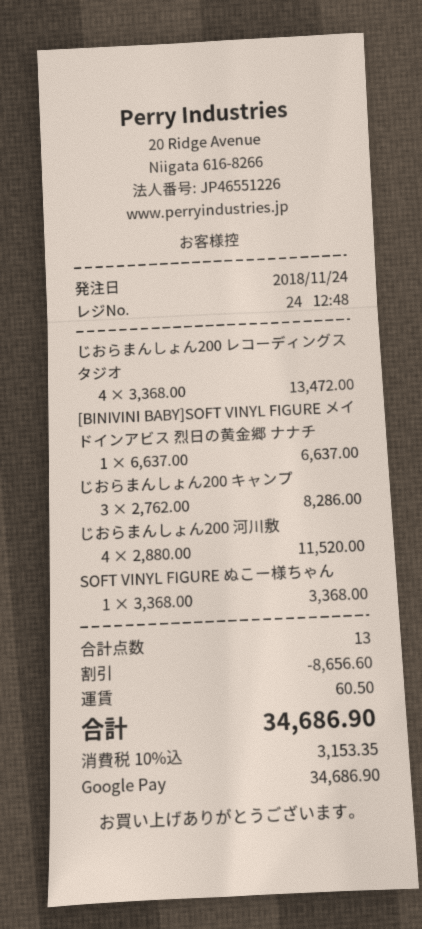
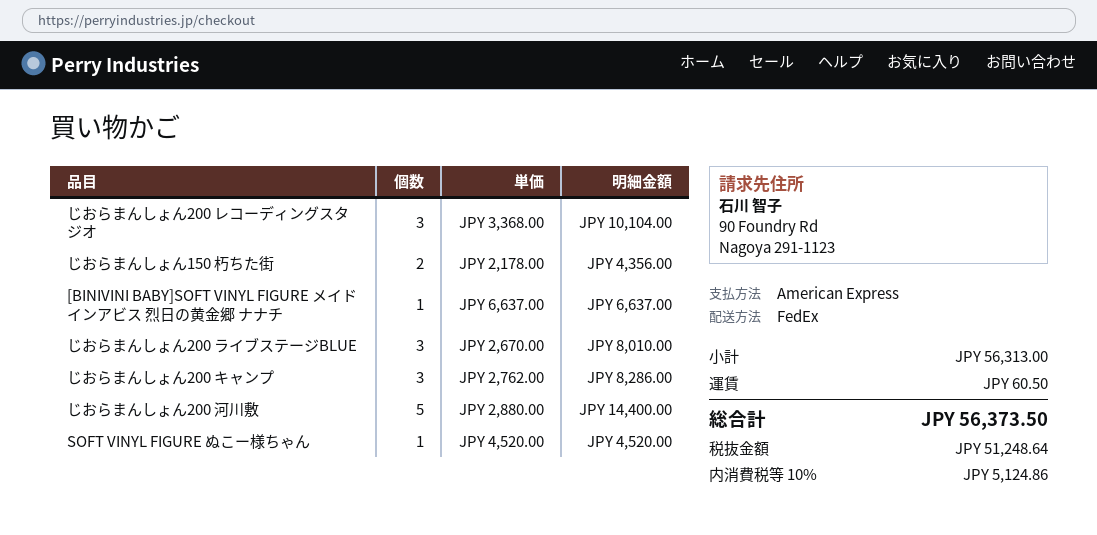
payment method: Google Pay -> American Express
じおらまんしょん200 レコーディングスタジオ: 4 x 3368.00 = 13472.00 -> 3 x 3368.00 = 10104.00
じおらまんしょん200 河川敷: 4 x 2880.00 = 11520.00 -> 5 x 2880.00 = 14400.00
SOFT VINYL FIGURE ぬこー様ちゃん: 1 x 3368.00 = 3368.00 -> 1 x 4520.00 = 4520.00
じおらまんしょん150 朽ちた街: none -> 2 x 2178.00 = 4356.00
じおらまんしょん200 ライブステージBLUE: none -> 3 x 2670.00 = 8010.00
discount: 8656.60 -> none
tax: 10% = 3153.35 -> 10% = 5124.86
total: 34686.90 -> 56373.50

